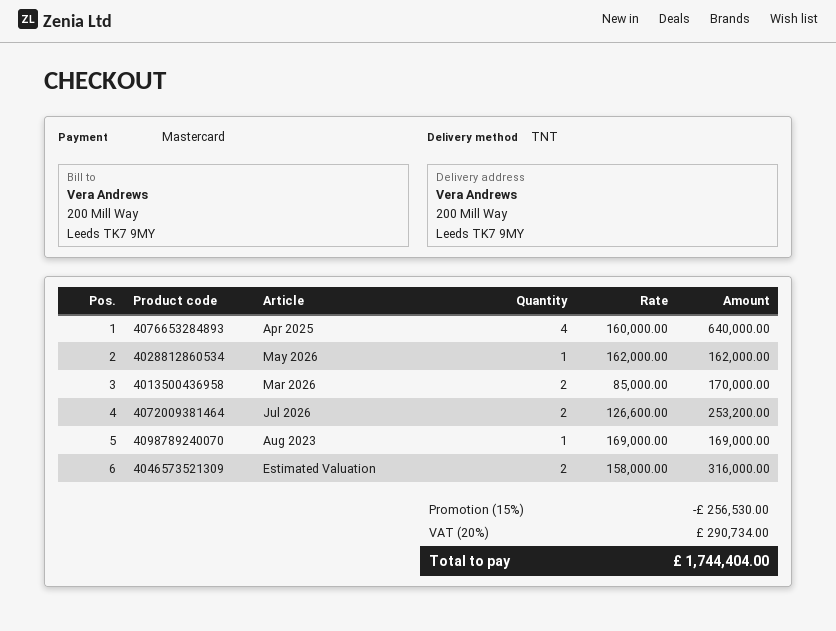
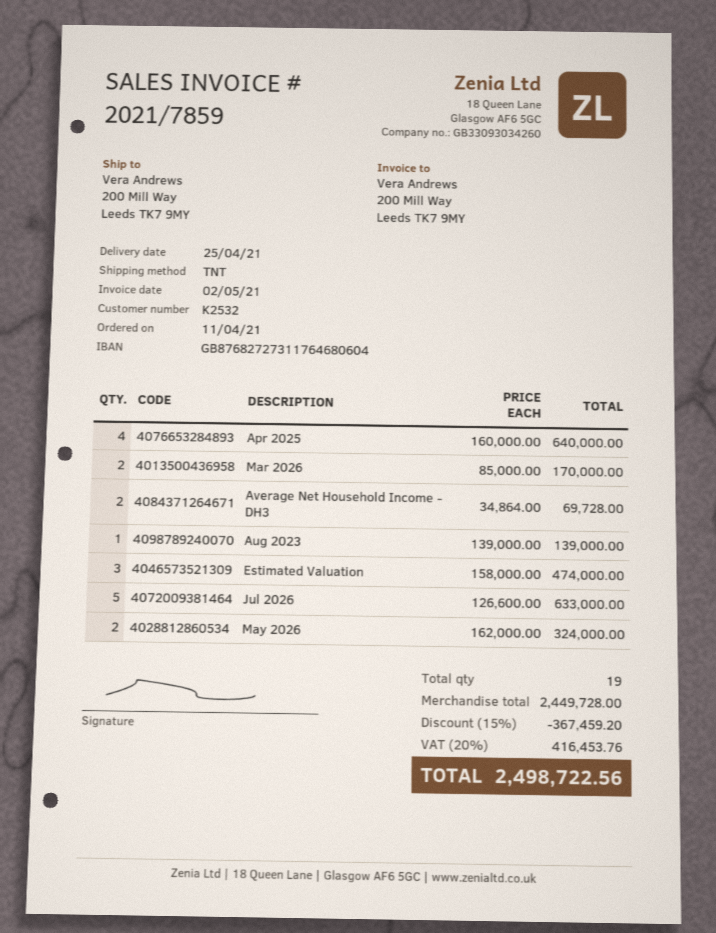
May 2026: 1 x 162000.00 = 162000.00 -> 2 x 162000.00 = 324000.00
Jul 2026: 2 x 126600.00 = 253200.00 -> 5 x 126600.00 = 633000.00
Aug 2023: 1 x 169000.00 = 169000.00 -> 1 x 139000.00 = 139000.00
Estimated Valuation: 2 x 158000.00 = 316000.00 -> 3 x 158000.00 = 474000.00
Average Net Household Income - DH3: none -> 2 x 34864.00 = 69728.00
discount: 15% = 256530.00 -> 15% = 367459.20
tax: 20% = 290734.00 -> 20% = 416453.76
total: 1744404.00 -> 2498722.56

